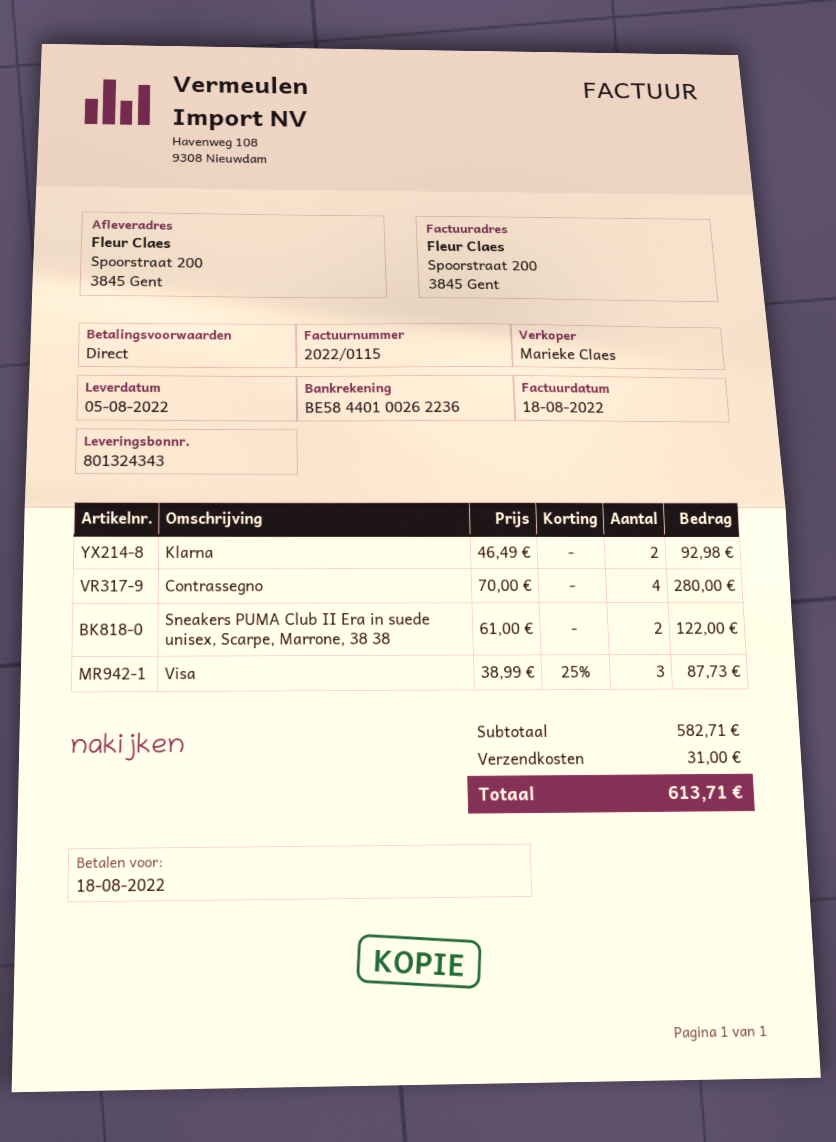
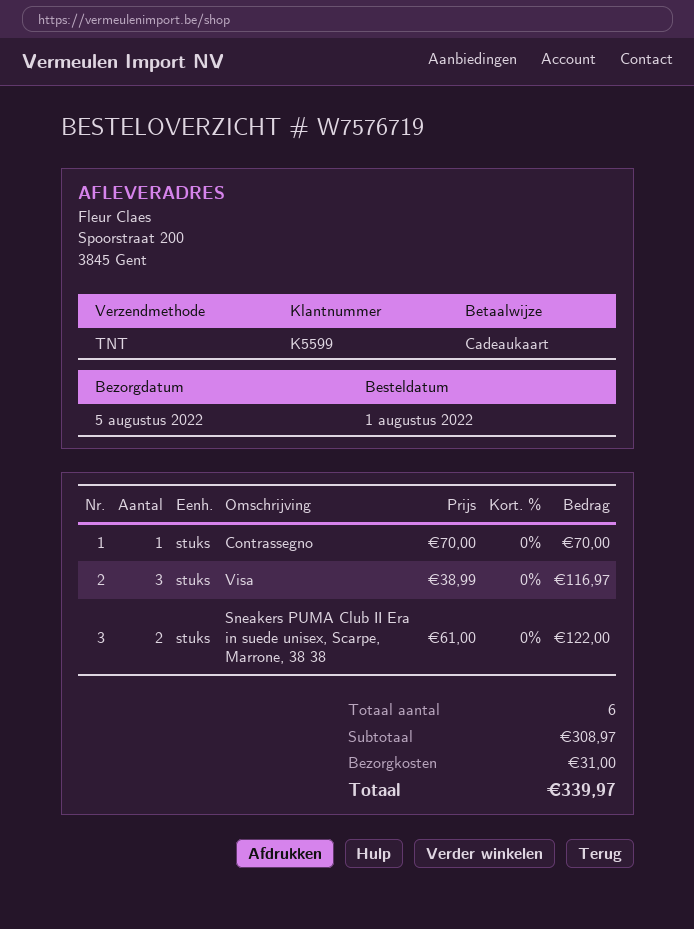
Klarna: 2 x 46.49 = 92.98 -> none
Contrassegno: 4 x 70.00 = 280.00 -> 1 x 70.00 = 70.00
Visa: 3 x 38.99 - 25% = 87.73 -> 3 x 38.99 = 116.97
subtotal: 582.71 -> 308.97
total: 613.71 -> 339.97

